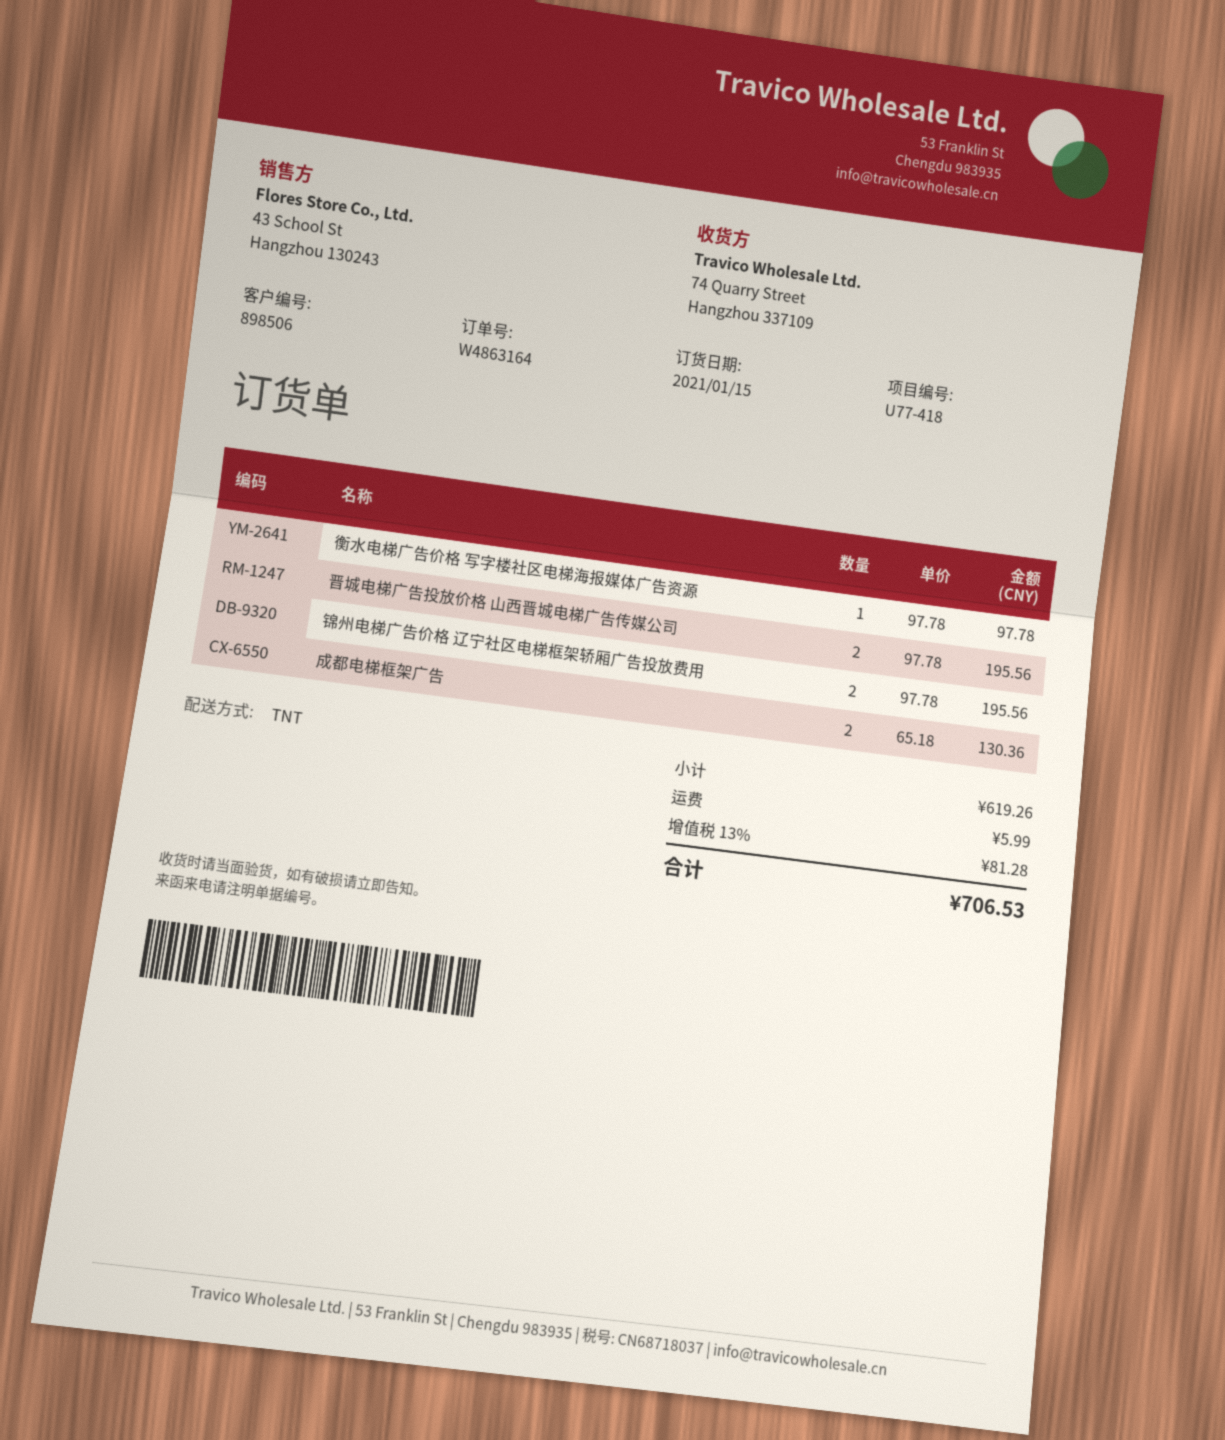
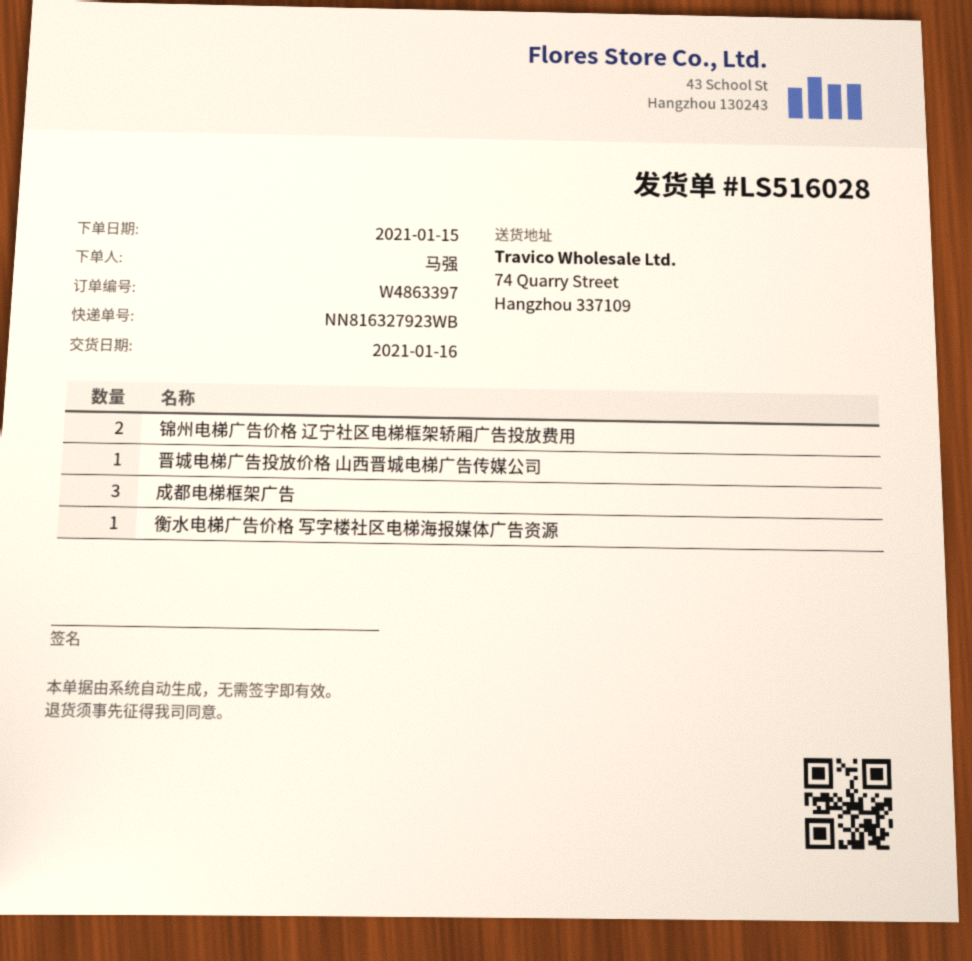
order number: W4863164 -> W4863397
晋城电梯广告投放价格 山西晋城电梯广告传媒公司: 2 -> 1
成都电梯框架广告: 2 -> 3

